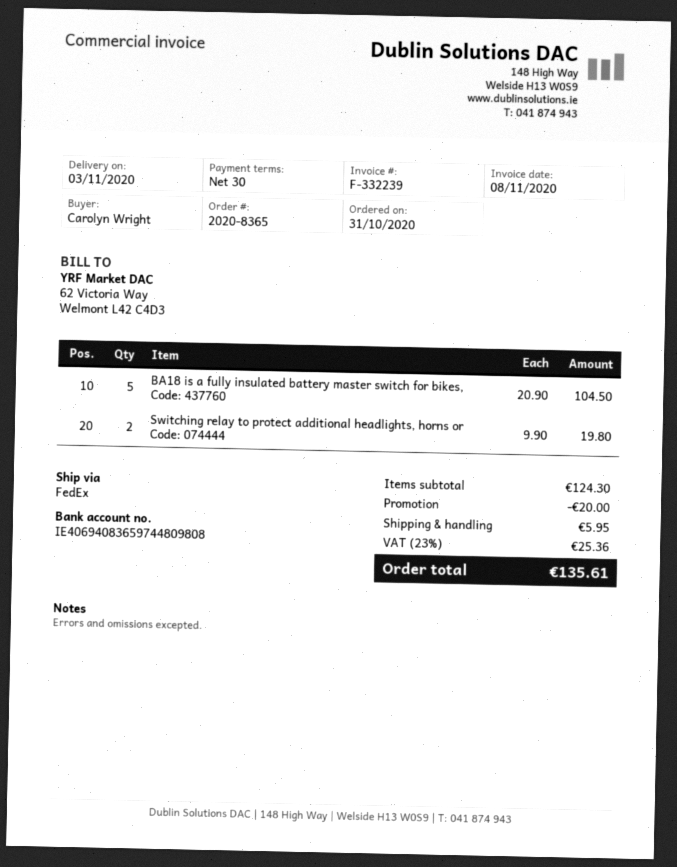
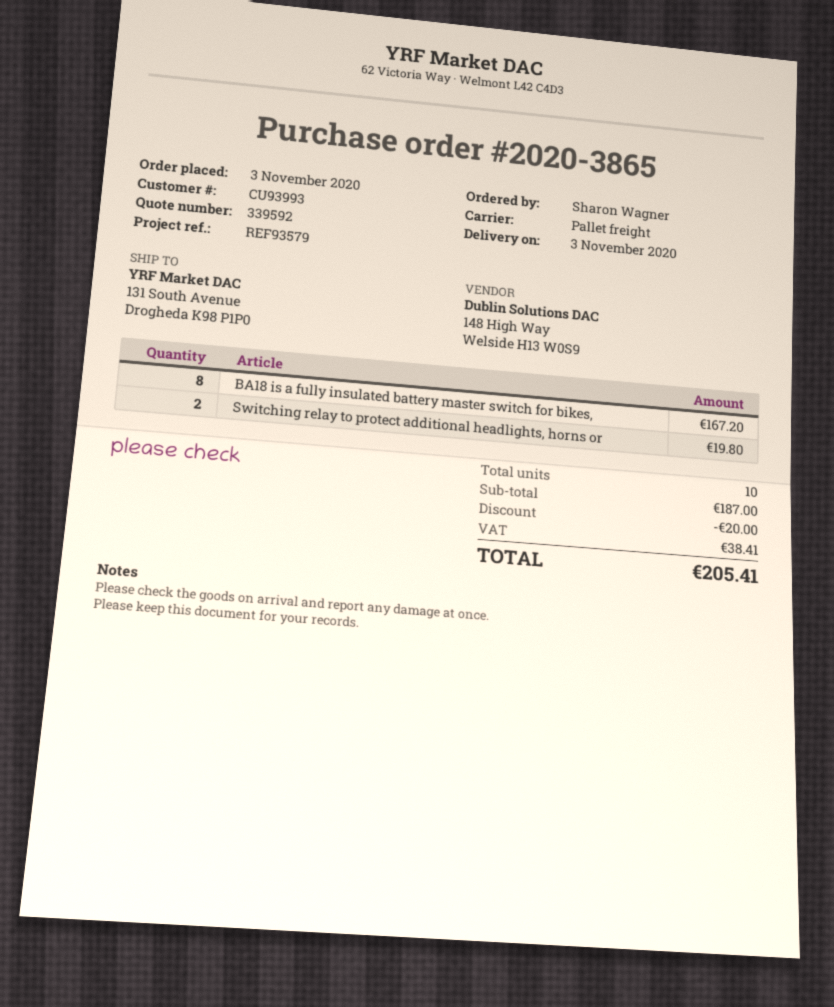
order number: 2020-8365 -> 2020-3865
order date: 2020-10-31 -> 2020-11-03
ordered by: Carolyn Wright -> Sharon Wagner
shipping method: FedEx -> pallet freight
BA18 is a fully insulated battery master switch for bikes,: 5 for 104.50 -> 8 for 167.20
subtotal: 124.30 -> 187.00
shipping: 5.95 -> none
tax: 25.36 -> 38.41
total: 135.61 -> 205.41

